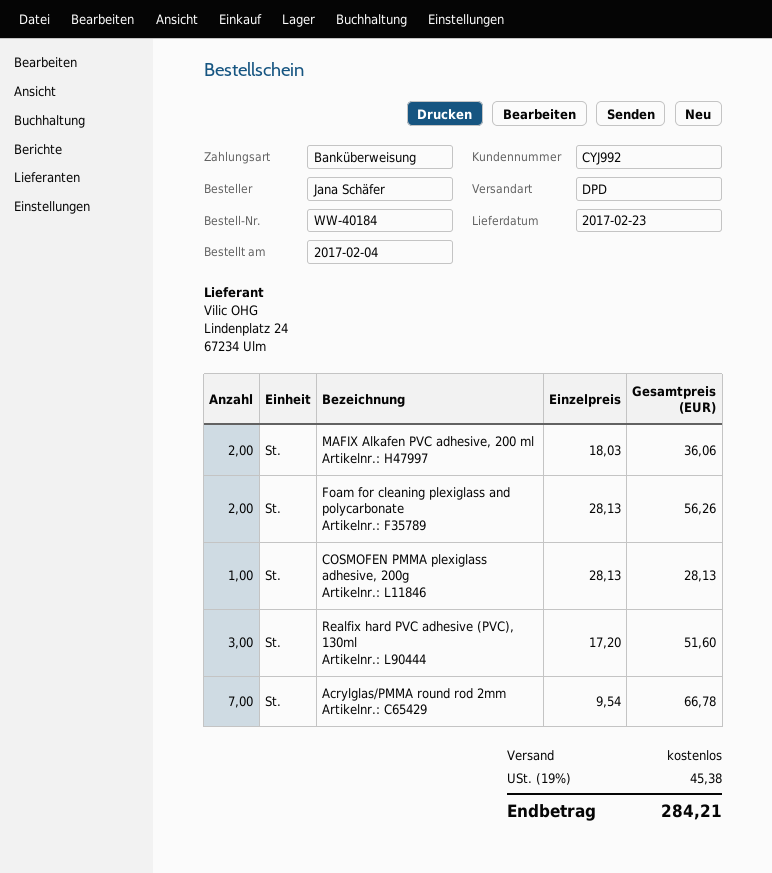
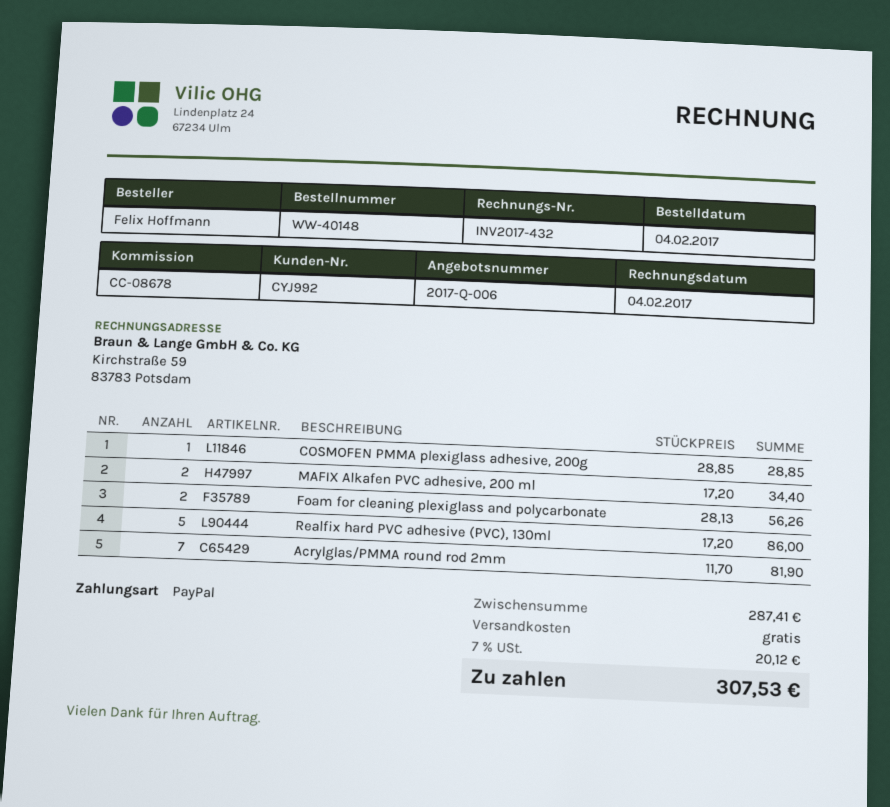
order number: WW-40184 -> WW-40148
ordered by: Jana Schäfer -> Felix Hoffmann
payment method: bank transfer -> PayPal
MAFIX Alkafen PVC adhesive, 200 ml: 2 x 18.03 = 36.06 -> 2 x 17.20 = 34.40
COSMOFEN PMMA plexiglass adhesive, 200g: 1 x 28.13 = 28.13 -> 1 x 28.85 = 28.85
Realfix hard PVC adhesive (PVC), 130ml: 3 x 17.20 = 51.60 -> 5 x 17.20 = 86.00
Acrylglas/PMMA round rod 2mm: 7 x 9.54 = 66.78 -> 7 x 11.70 = 81.90
tax: 19% = 45.38 -> 7% = 20.12
total: 284.21 -> 307.53

